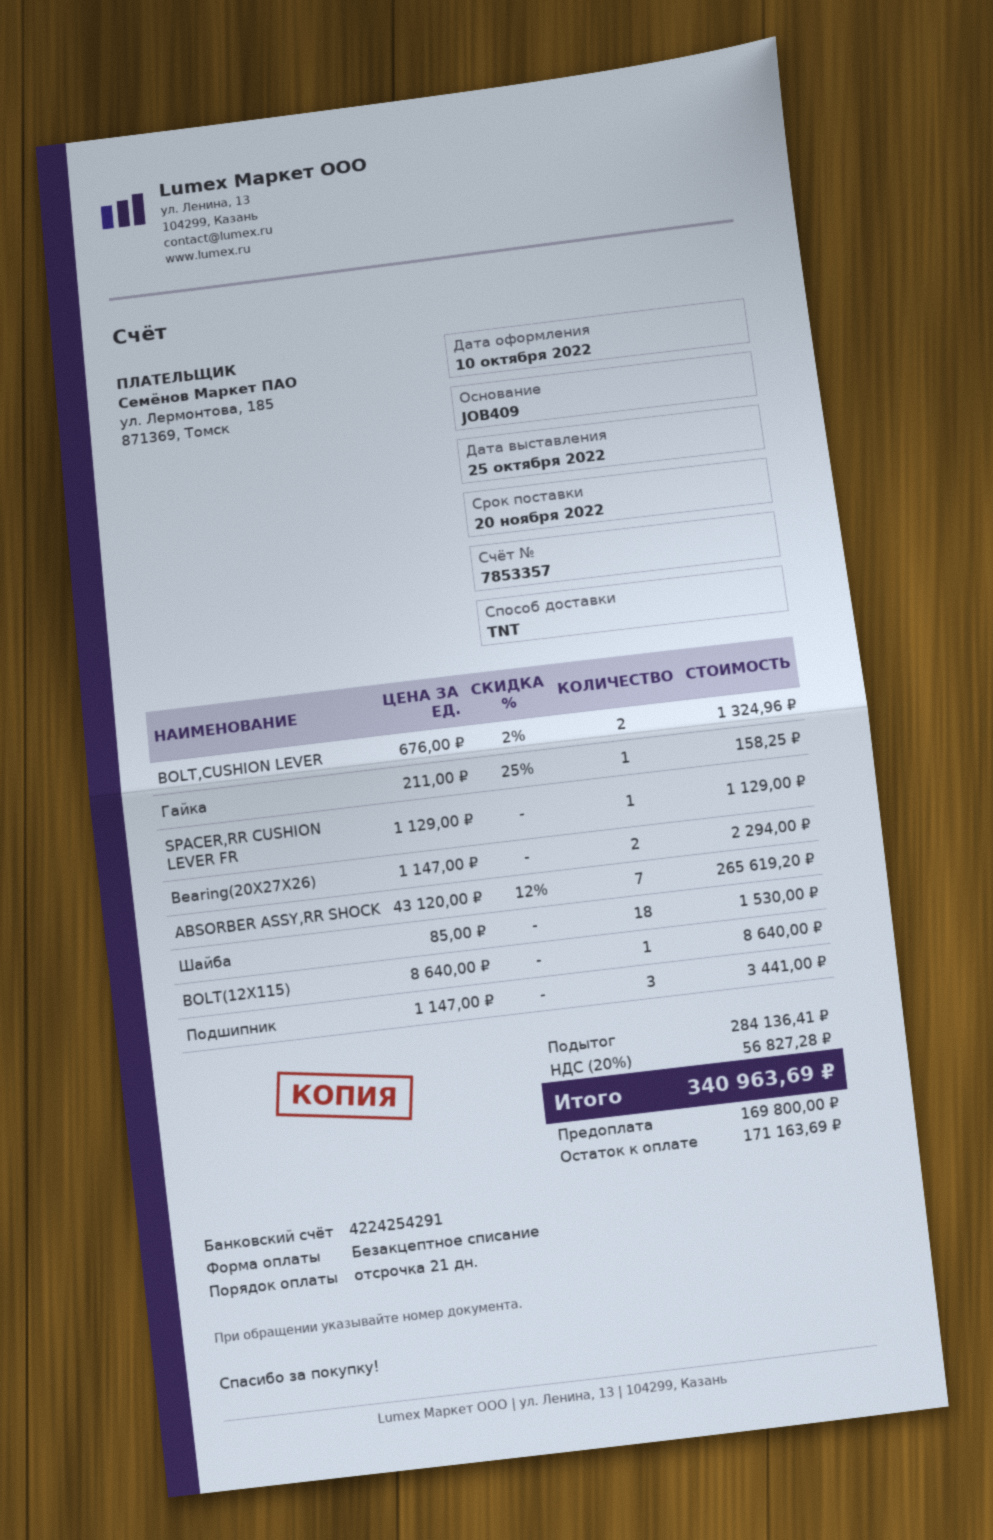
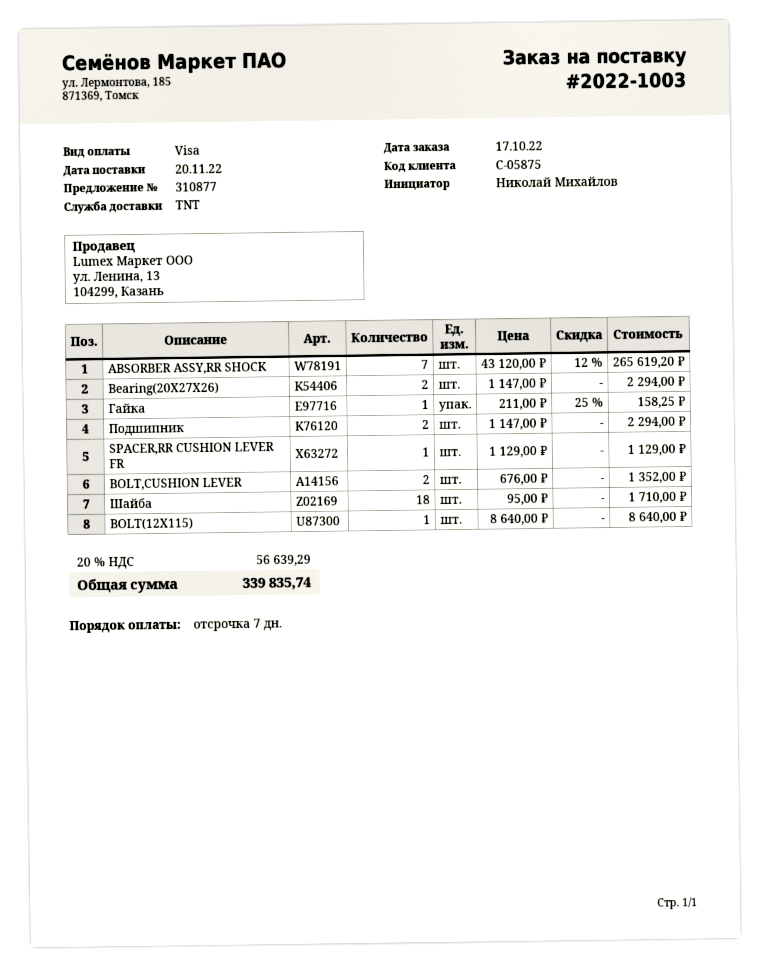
order date: 2022-10-10 -> 2022-10-17
payment terms: 21 days -> 7 days
payment method: direct debit -> Visa
BOLT,CUSHION LEVER: 2 x 676.00 - 2% = 1324.96 -> 2 x 676.00 = 1352.00
Шайба: 18 x 85.00 = 1530.00 -> 18 x 95.00 = 1710.00
Подшипник: 3 x 1147.00 = 3441.00 -> 2 x 1147.00 = 2294.00
tax: 20% = 56827.28 -> 20% = 56639.29
total: 340963.69 -> 339835.74

